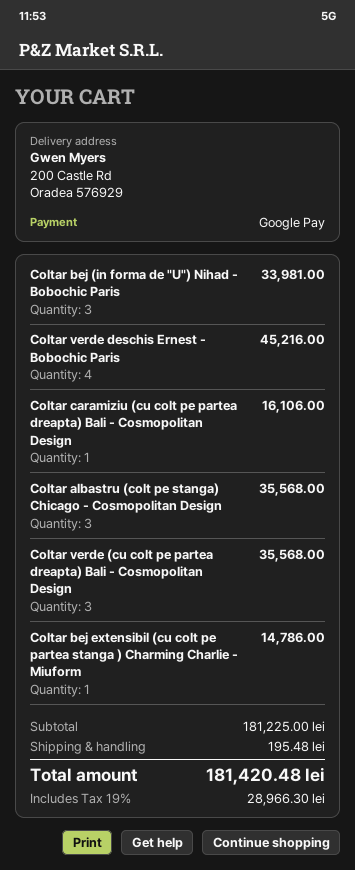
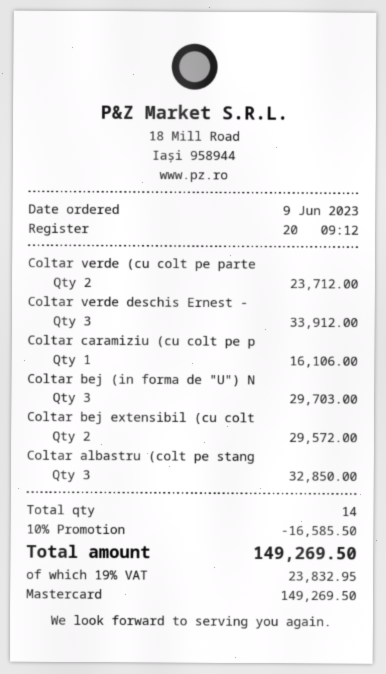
payment method: Google Pay -> Mastercard
Coltar bej (in forma de "U") Nihad - Bobochic Paris: 3 for 33981.00 -> 3 for 29703.00
Coltar verde deschis Ernest - Bobochic Paris: 4 for 45216.00 -> 3 for 33912.00
Coltar albastru (colt pe stanga) Chicago - Cosmopolitan Design: 3 for 35568.00 -> 3 for 32850.00
Coltar verde (cu colt pe partea dreapta) Bali - Cosmopolitan Design: 3 for 35568.00 -> 2 for 23712.00
Coltar bej extensibil (cu colt pe partea stanga ) Charming Charlie - Miuform: 1 for 14786.00 -> 2 for 29572.00
discount: none -> 10% = 16585.50
shipping: 195.48 -> none
tax: 19% = 28966.30 -> 19% = 23832.95
total: 181420.48 -> 149269.50

